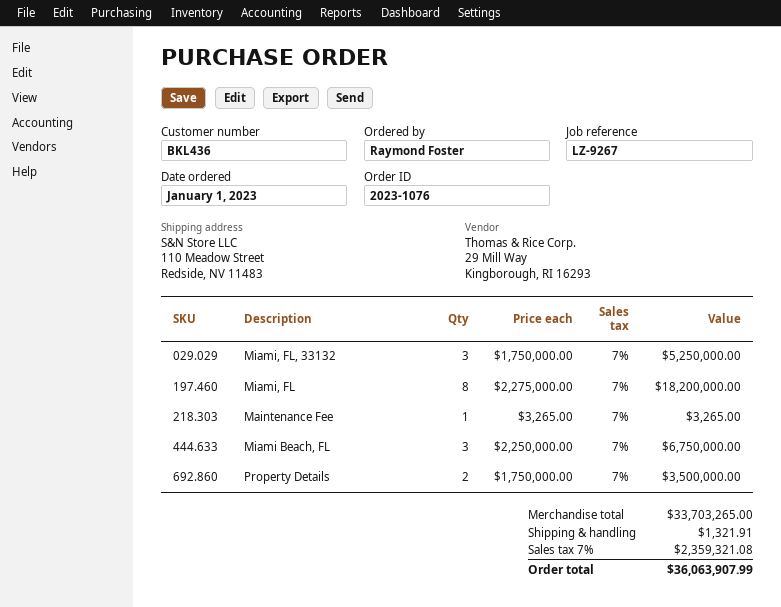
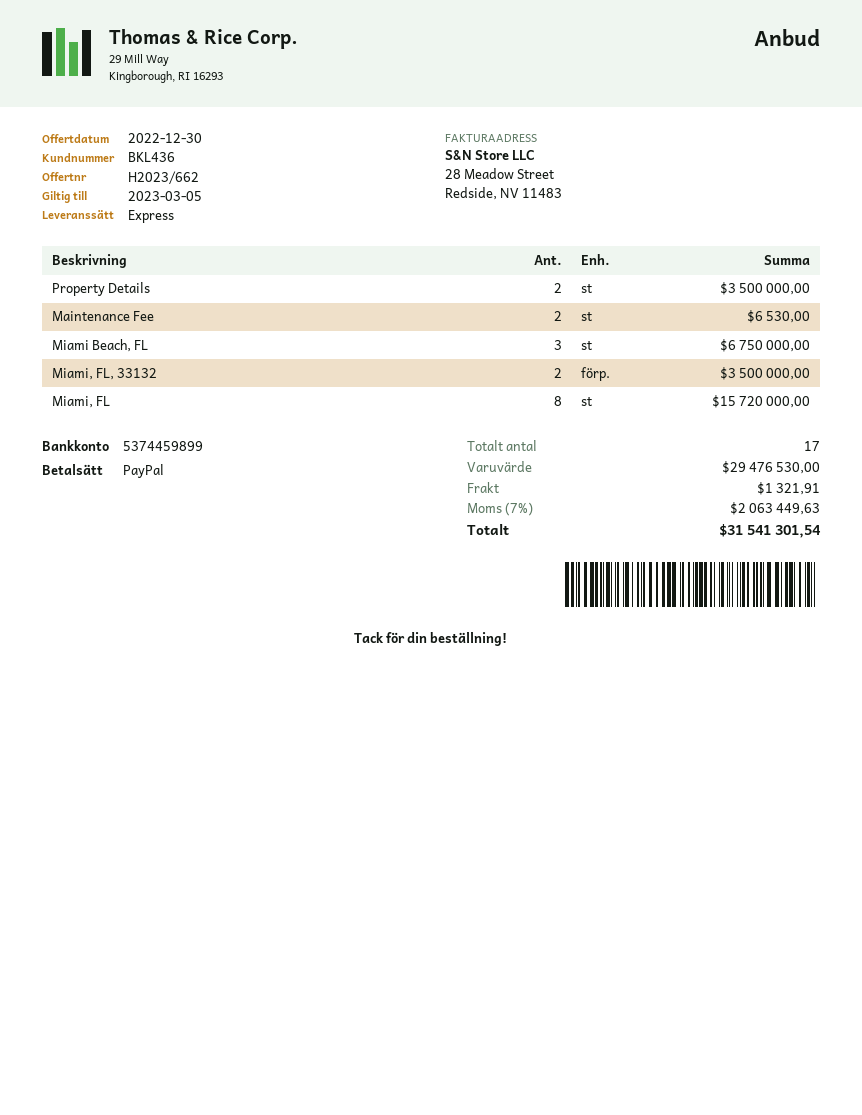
Miami, FL, 33132: 3 for 5250000.00 -> 2 for 3500000.00
Miami, FL: 8 for 18200000.00 -> 8 for 15720000.00
Maintenance Fee: 1 for 3265.00 -> 2 for 6530.00
subtotal: 33703265.00 -> 29476530.00
tax: 7% = 2359321.08 -> 7% = 2063449.63
total: 36063907.99 -> 31541301.54

